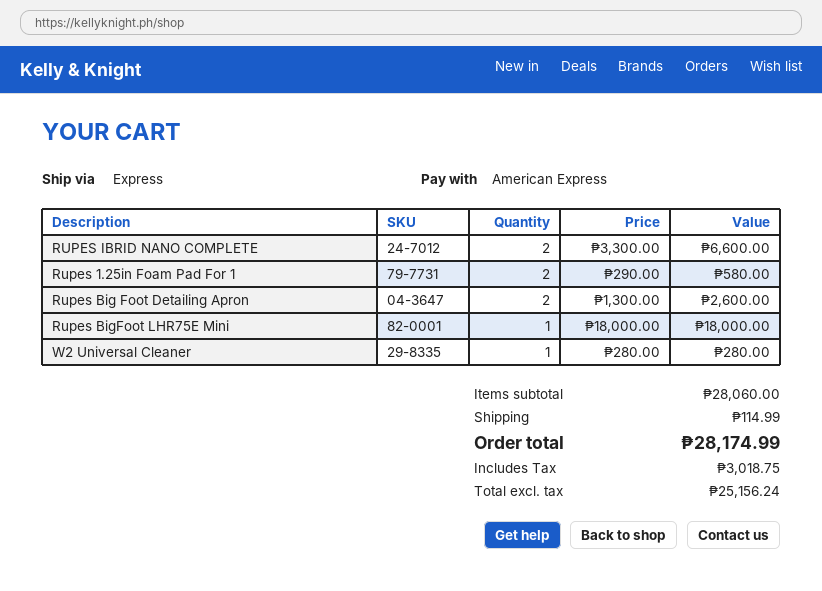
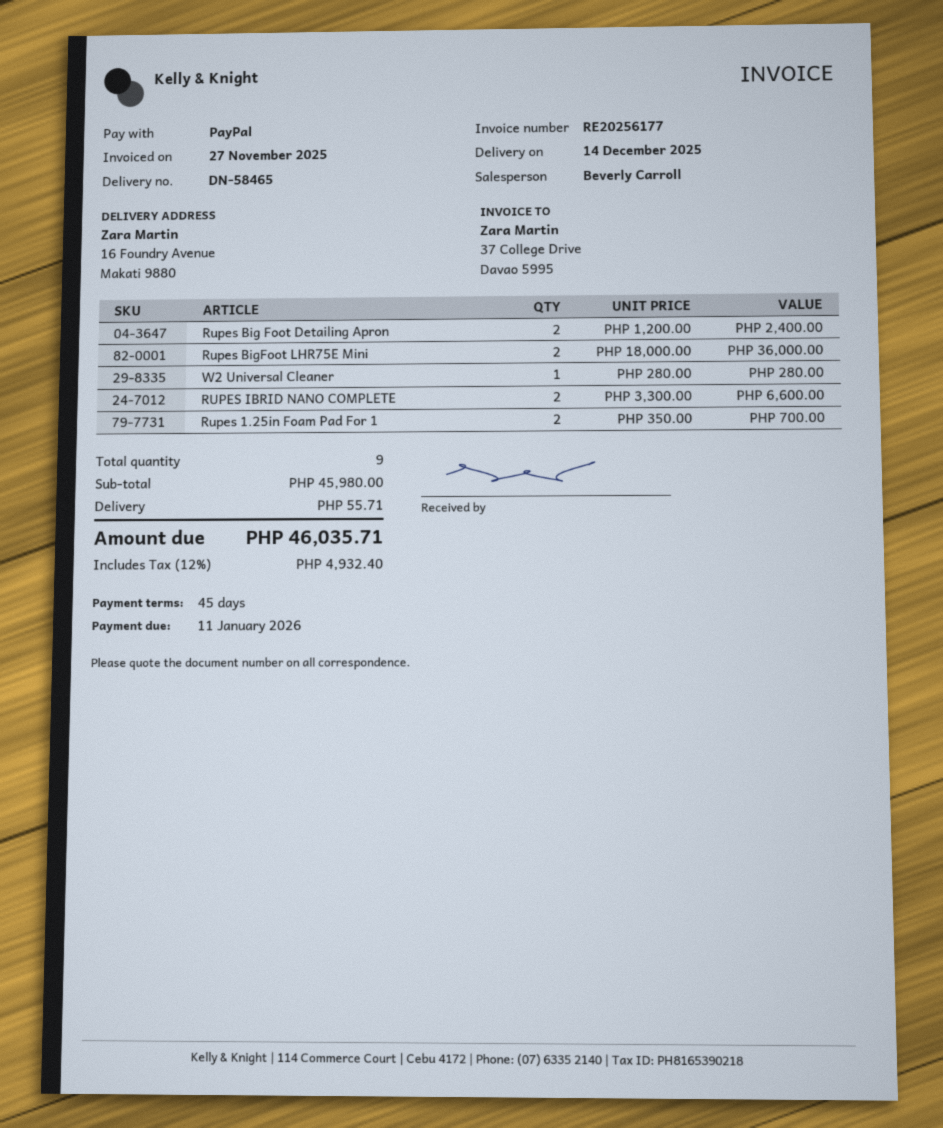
payment method: American Express -> PayPal
Rupes 1.25in Foam Pad For 1: 2 x 290.00 = 580.00 -> 2 x 350.00 = 700.00
Rupes Big Foot Detailing Apron: 2 x 1300.00 = 2600.00 -> 2 x 1200.00 = 2400.00
Rupes BigFoot LHR75E Mini: 1 x 18000.00 = 18000.00 -> 2 x 18000.00 = 36000.00
subtotal: 28060.00 -> 45980.00
shipping: 114.99 -> 55.71
tax: 3018.75 -> 4932.40
total: 28174.99 -> 46035.71

